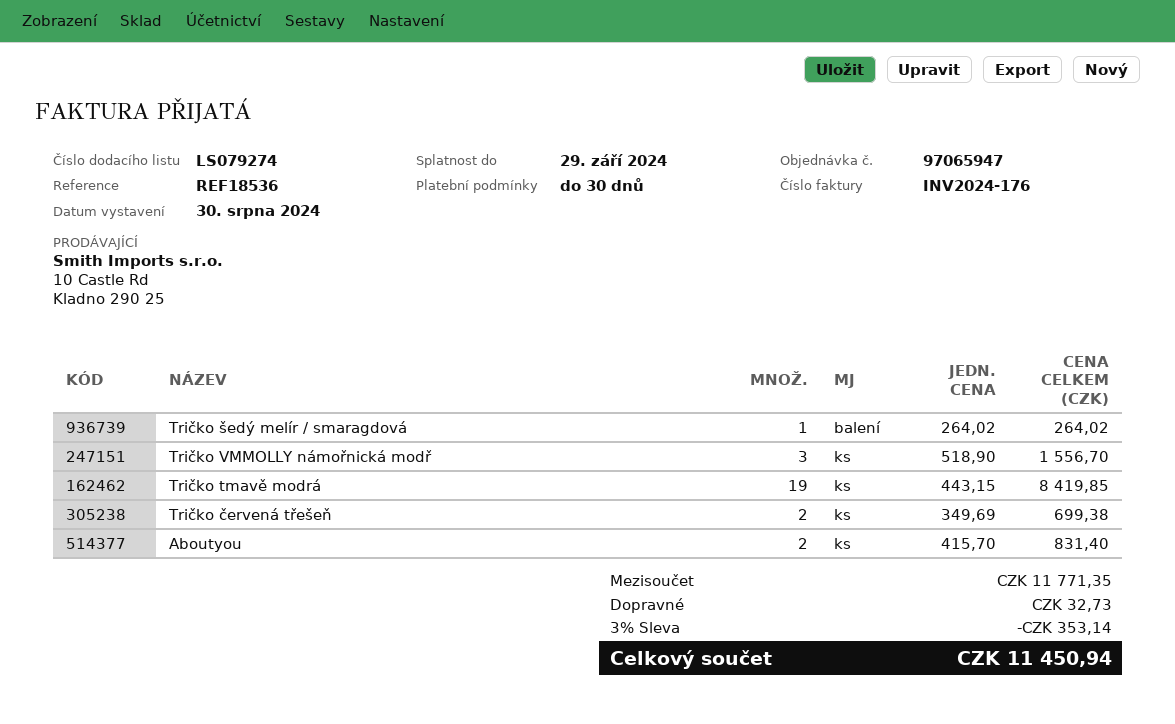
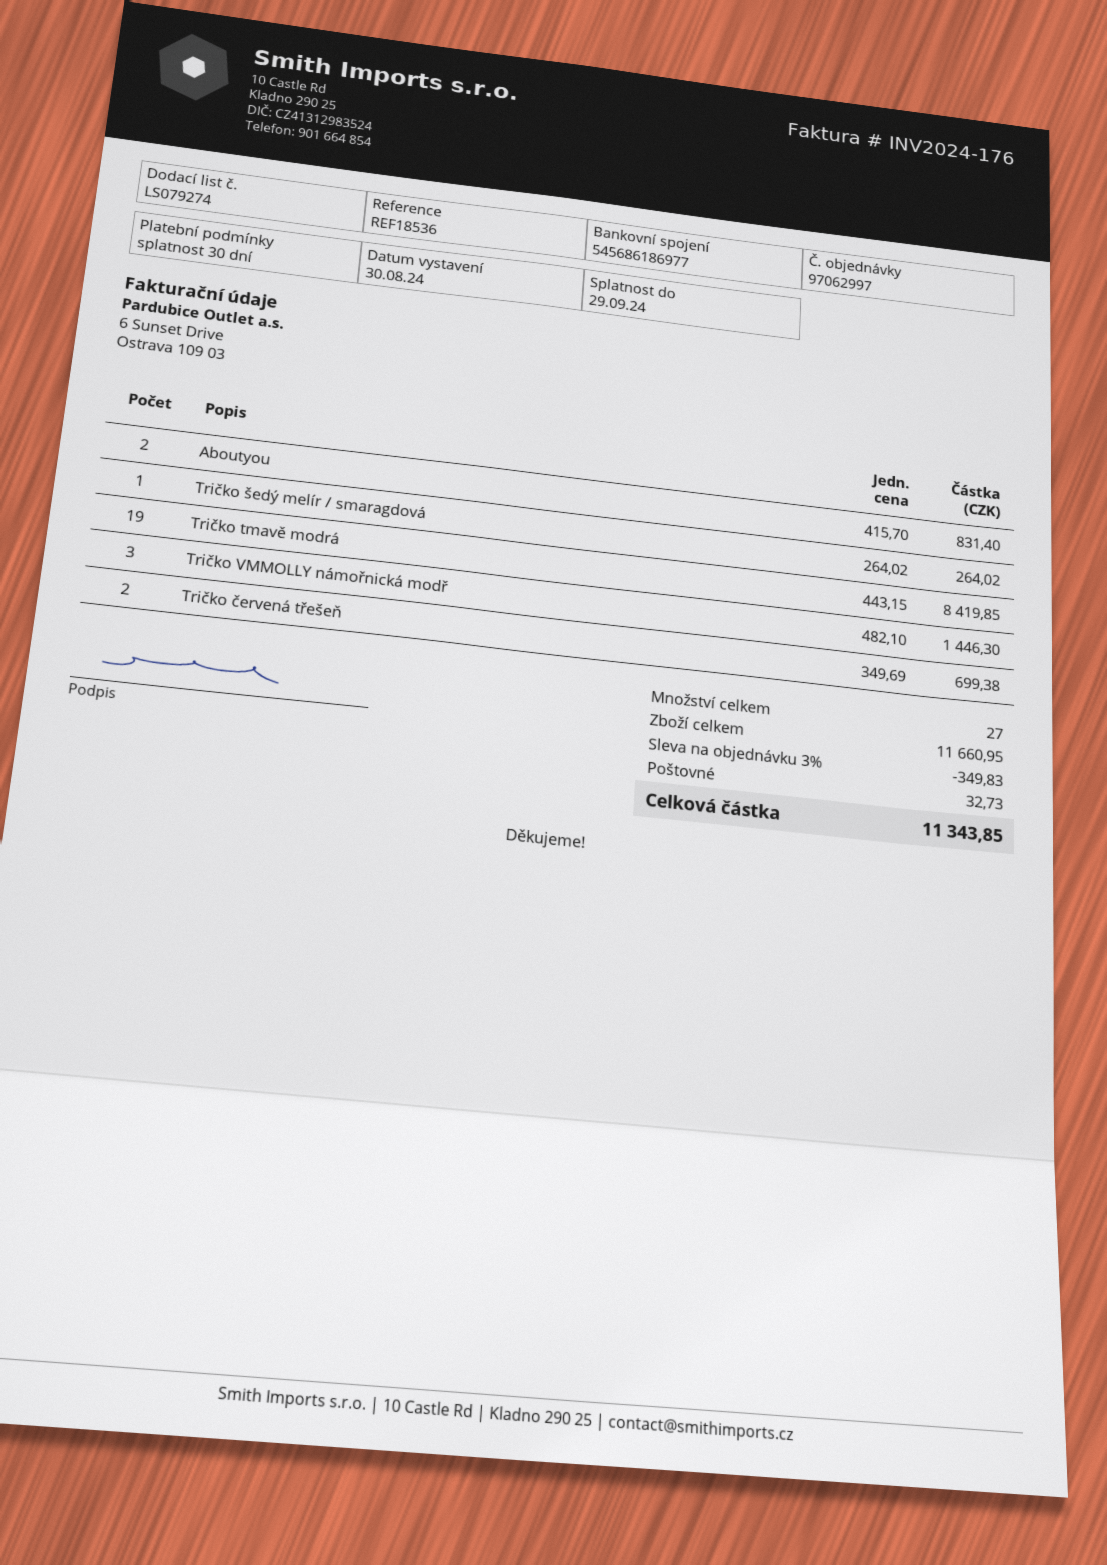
order number: 97065947 -> 97062997
Tričko VMMOLLY námořnická modř: 3 x 518.90 = 1556.70 -> 3 x 482.10 = 1446.30
subtotal: 11771.35 -> 11660.95
discount: 3% = 353.14 -> 3% = 349.83
total: 11450.94 -> 11343.85

